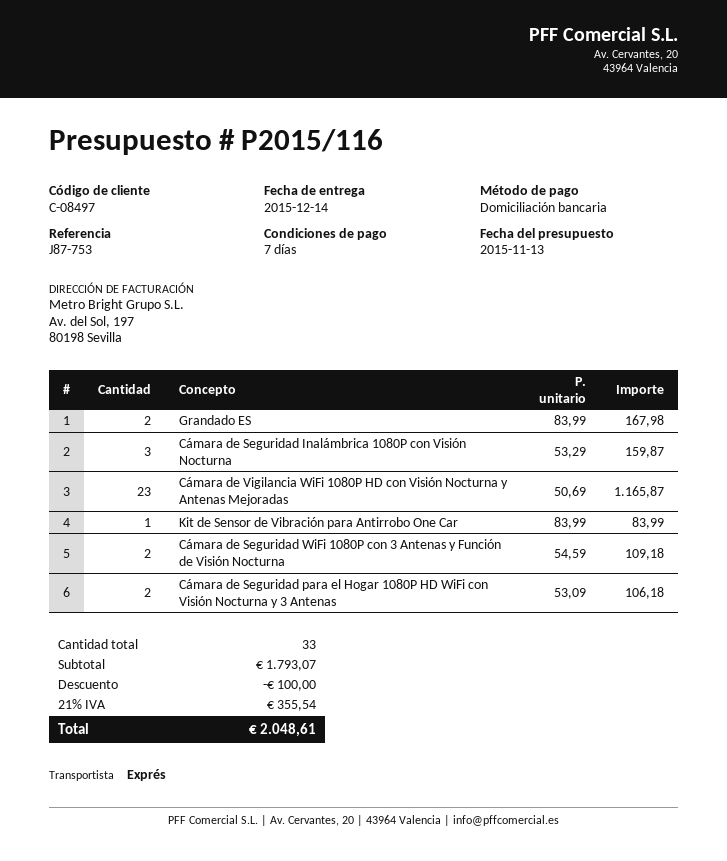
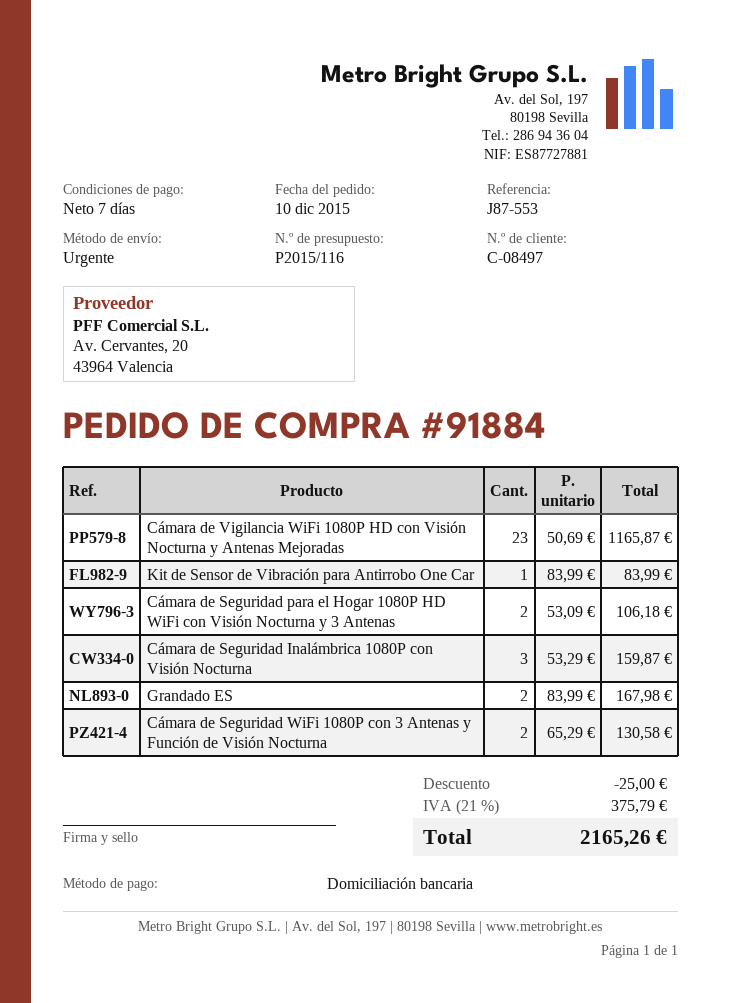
reference: J87-753 -> J87-553
Cámara de Seguridad WiFi 1080P con 3 Antenas y Función de Visión Nocturna: 2 x 54.59 = 109.18 -> 2 x 65.29 = 130.58
discount: 100.00 -> 25.00
tax: 21% = 355.54 -> 21% = 375.79
total: 2048.61 -> 2165.26

